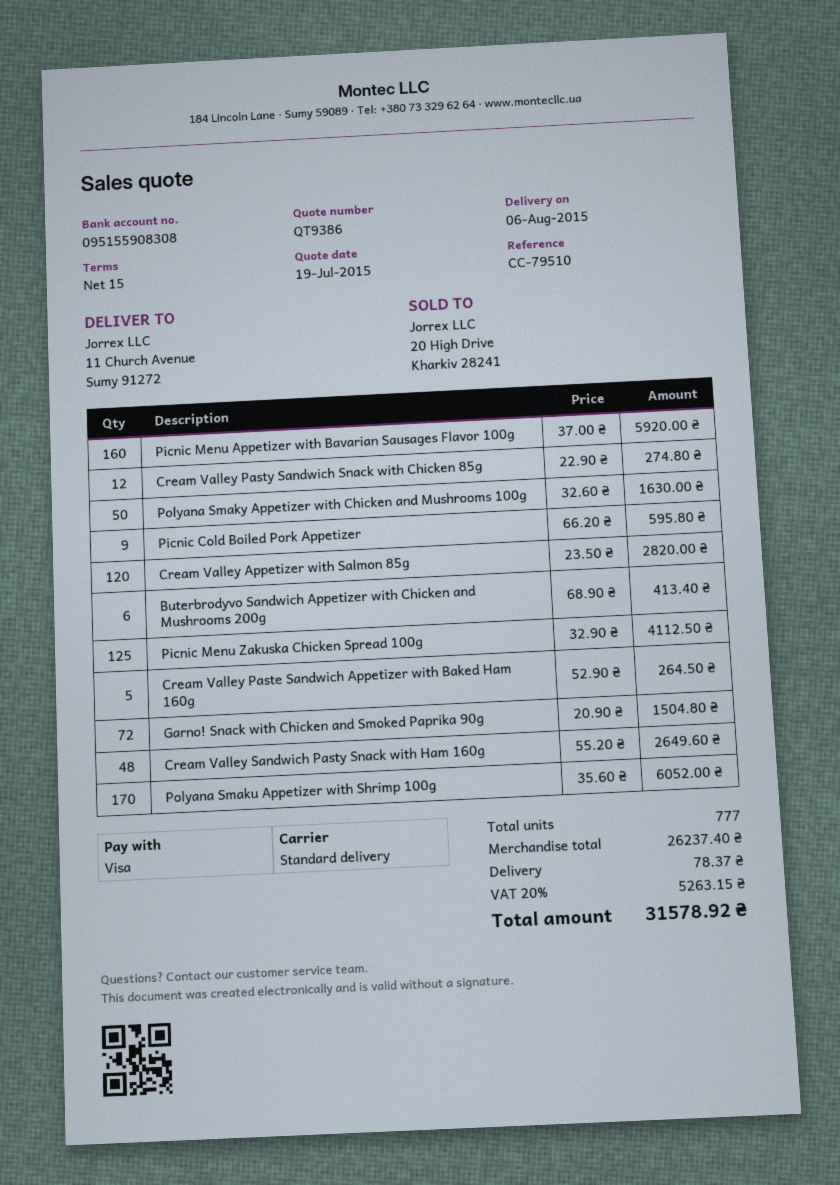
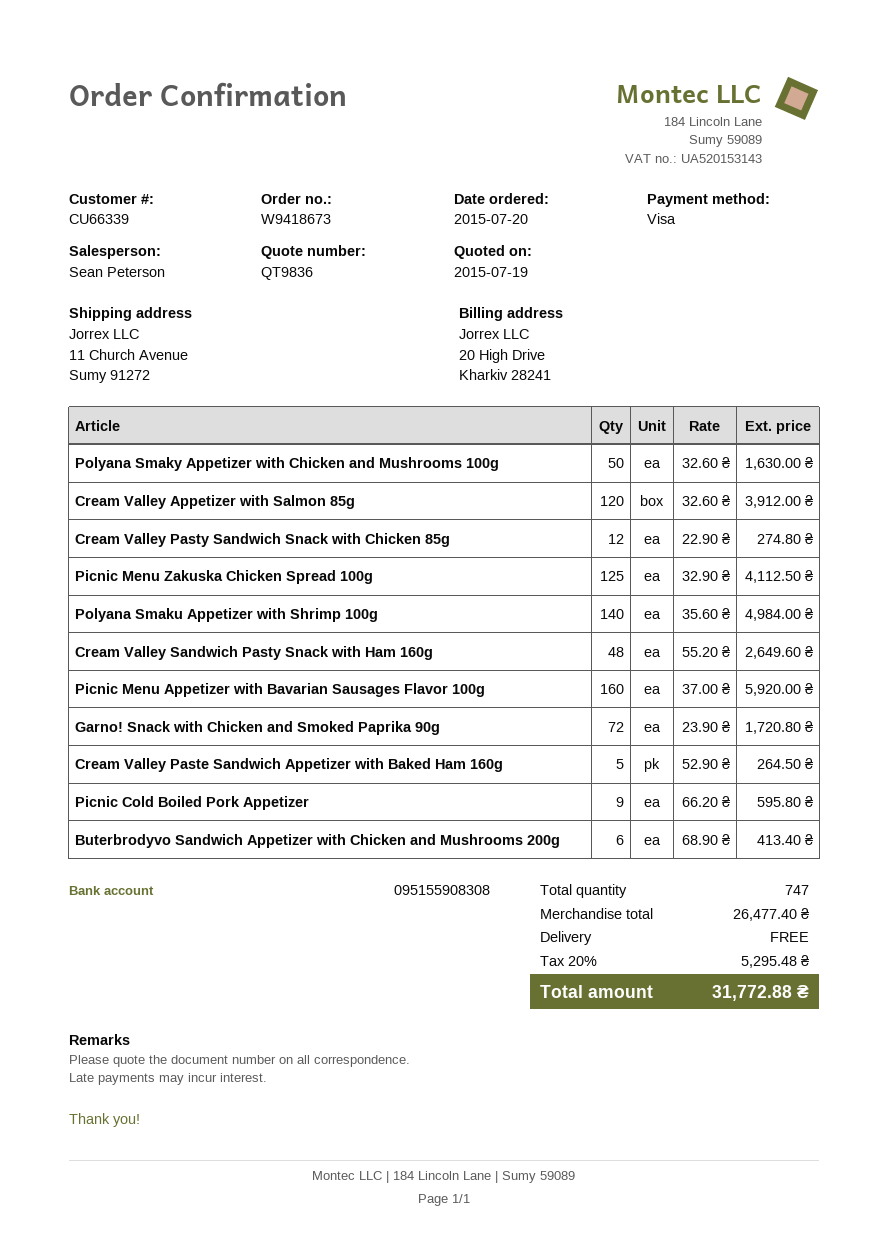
quote number: QT9386 -> QT9836
Cream Valley Appetizer with Salmon 85g: 120 x 23.50 = 2820.00 -> 120 x 32.60 = 3912.00
Garno! Snack with Chicken and Smoked Paprika 90g: 72 x 20.90 = 1504.80 -> 72 x 23.90 = 1720.80
Polyana Smaku Appetizer with Shrimp 100g: 170 x 35.60 = 6052.00 -> 140 x 35.60 = 4984.00
total quantity: 777 -> 747
subtotal: 26237.40 -> 26477.40
shipping: 78.37 -> 0.00
tax: 20% = 5263.15 -> 20% = 5295.48
total: 31578.92 -> 31772.88

